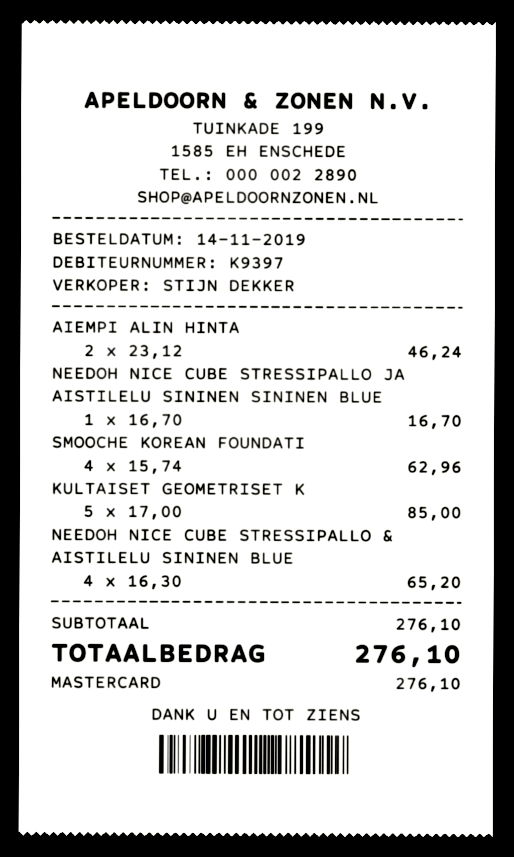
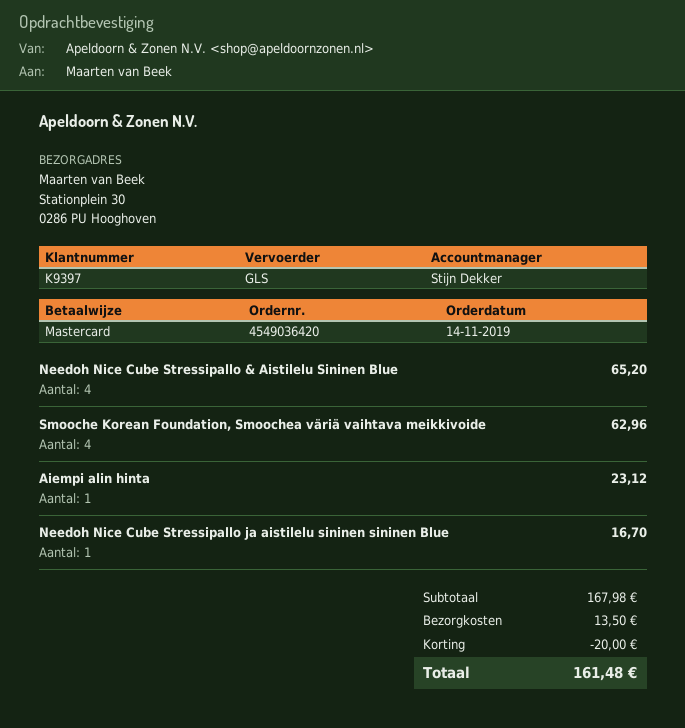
AIEMPI ALIN HINTA: 2 for 46.24 -> 1 for 23.12
KULTAISET GEOMETRISET K: 5 for 85.00 -> none
subtotal: 276.10 -> 167.98
discount: none -> 20.00
shipping: none -> 13.50
total: 276.10 -> 161.48

